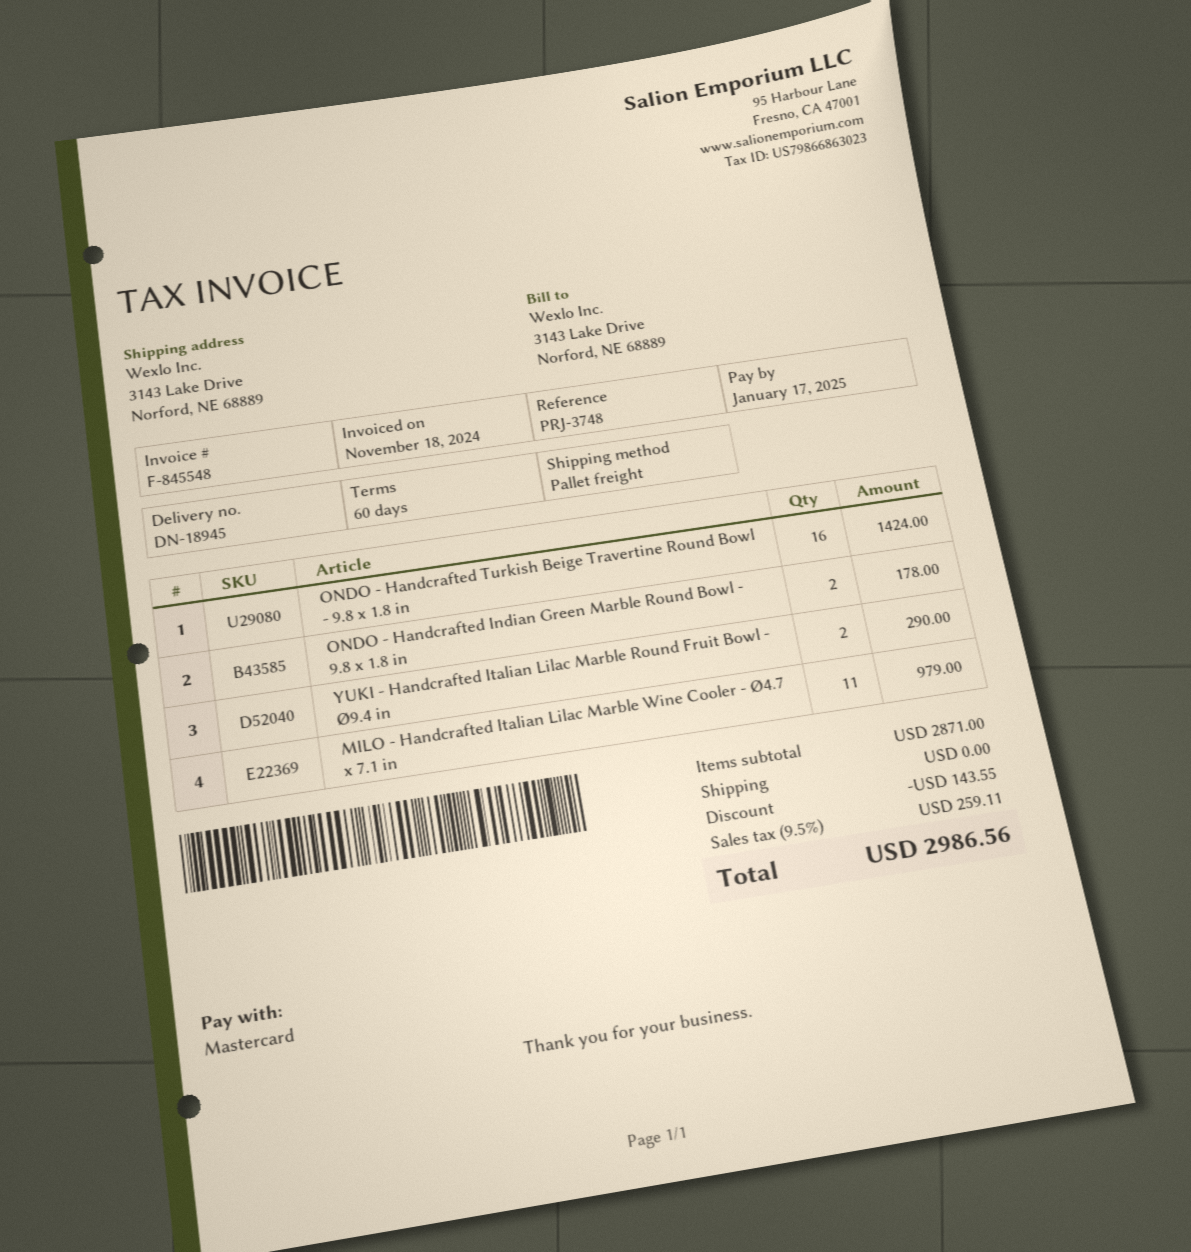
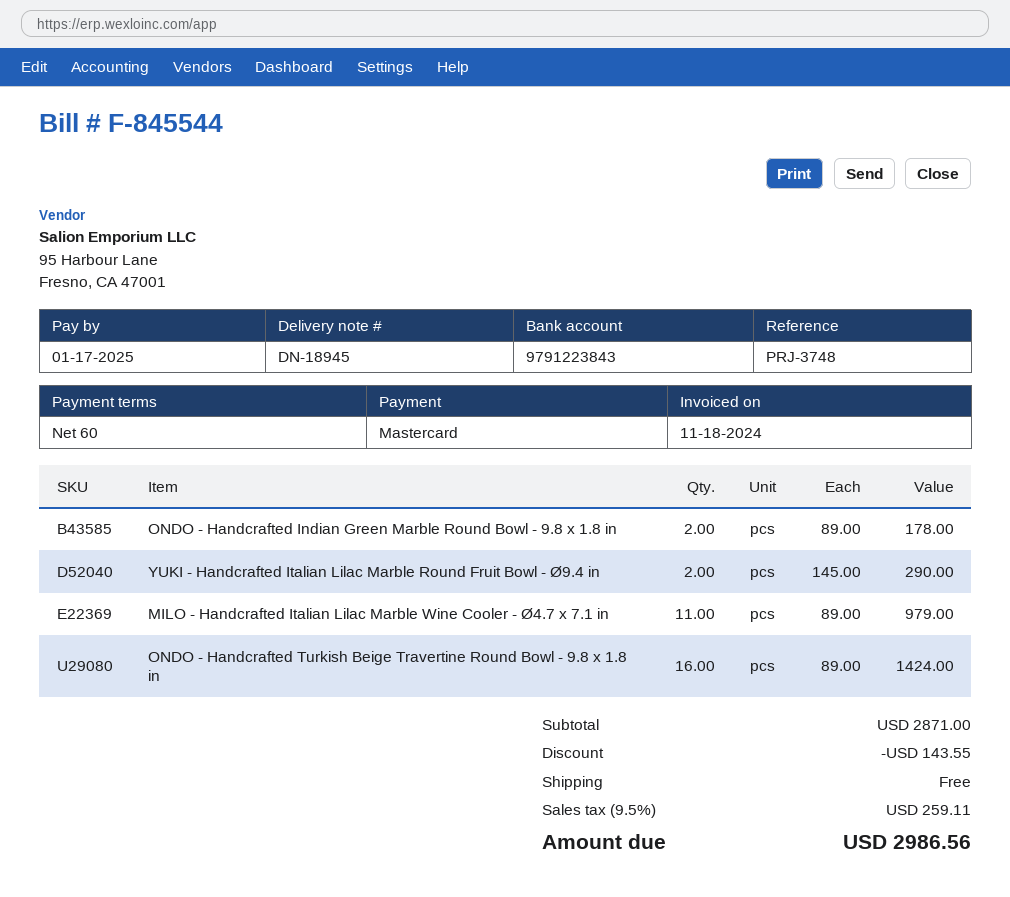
invoice number: F-845548 -> F-845544

